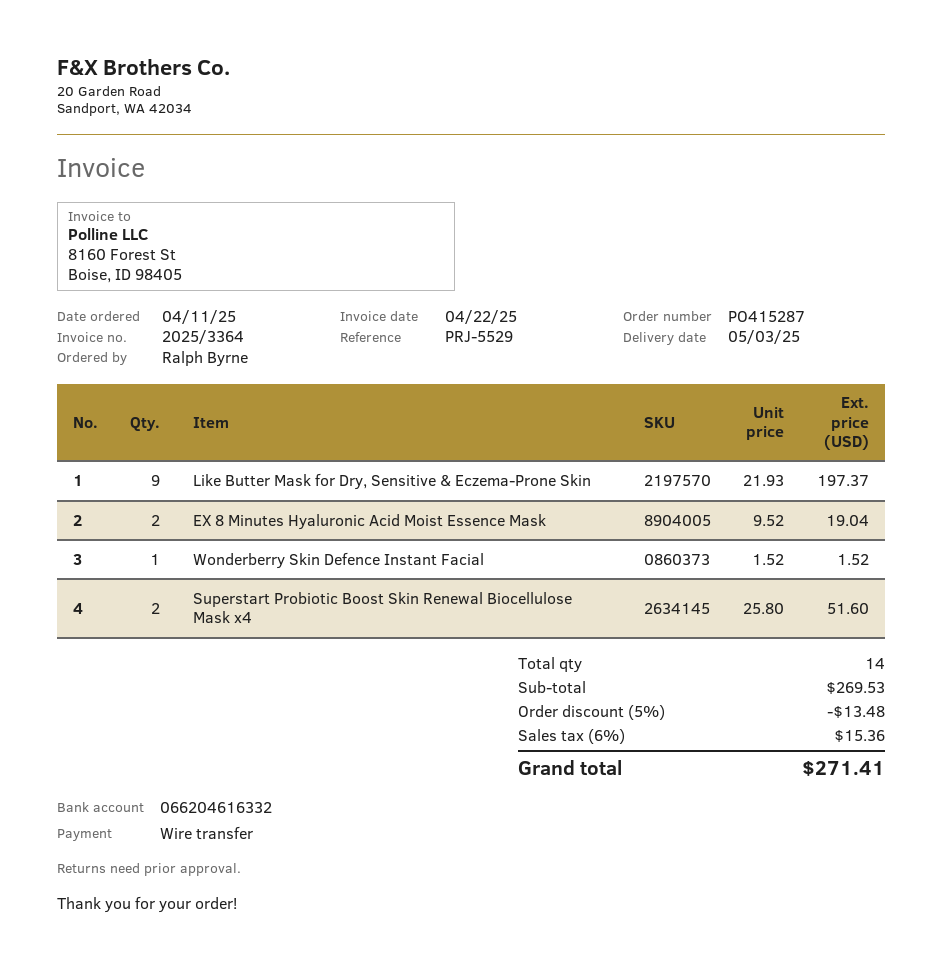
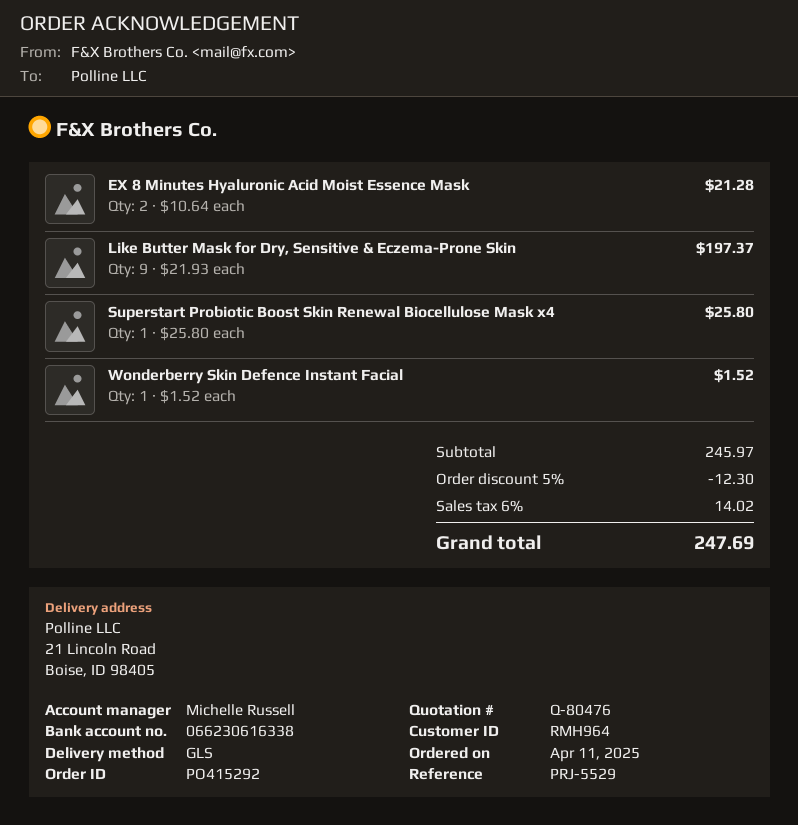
order number: PO415287 -> PO415292
bank account: 066204616332 -> 066230616338
EX 8 Minutes Hyaluronic Acid Moist Essence Mask: 2 x 9.52 = 19.04 -> 2 x 10.64 = 21.28
Superstart Probiotic Boost Skin Renewal Biocellulose Mask x4: 2 x 25.80 = 51.60 -> 1 x 25.80 = 25.80
subtotal: 269.53 -> 245.97
discount: 5% = 13.48 -> 5% = 12.30
tax: 6% = 15.36 -> 6% = 14.02
total: 271.41 -> 247.69

